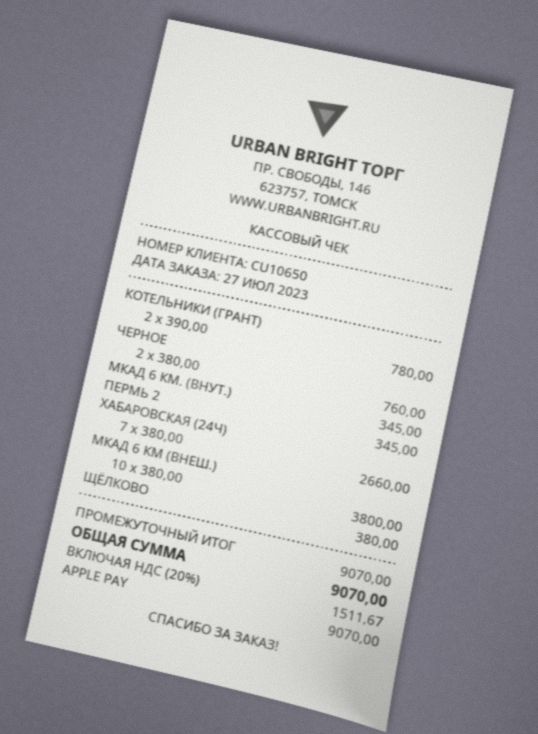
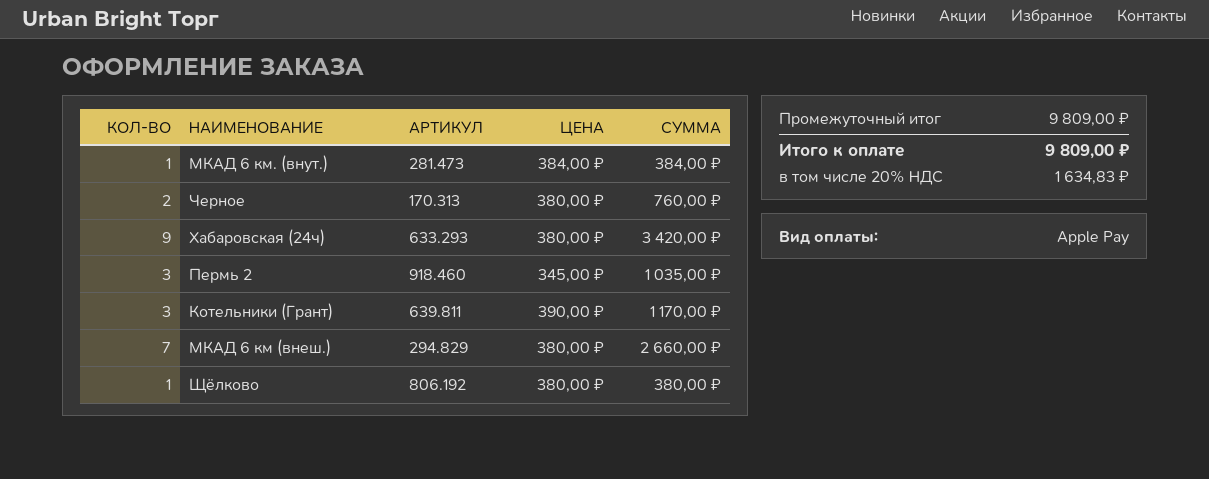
КОТЕЛЬНИКИ (ГРАНТ): 2 x 390.00 = 780.00 -> 3 x 390.00 = 1170.00
МКАД 6 КМ. (ВНУТ.): 1 x 345.00 = 345.00 -> 1 x 384.00 = 384.00
ПЕРМЬ 2: 1 x 345.00 = 345.00 -> 3 x 345.00 = 1035.00
ХАБАРОВСКАЯ (24Ч): 7 x 380.00 = 2660.00 -> 9 x 380.00 = 3420.00
МКАД 6 КМ (ВНЕШ.): 10 x 380.00 = 3800.00 -> 7 x 380.00 = 2660.00
subtotal: 9070.00 -> 9809.00
tax: 20% = 1511.67 -> 20% = 1634.83
total: 9070.00 -> 9809.00

